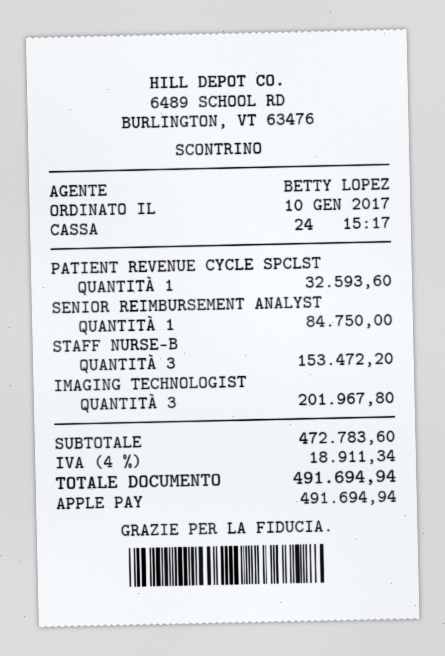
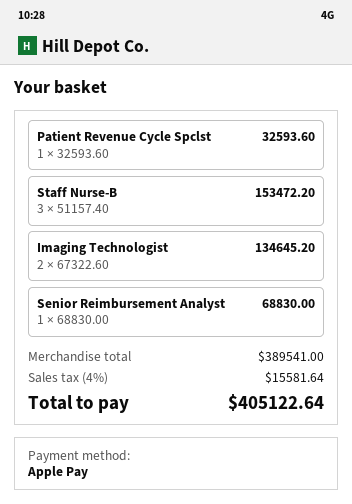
SENIOR REIMBURSEMENT ANALYST: 1 for 84750.00 -> 1 for 68830.00
IMAGING TECHNOLOGIST: 3 for 201967.80 -> 2 for 134645.20
subtotal: 472783.60 -> 389541.00
tax: 4% = 18911.34 -> 4% = 15581.64
total: 491694.94 -> 405122.64

